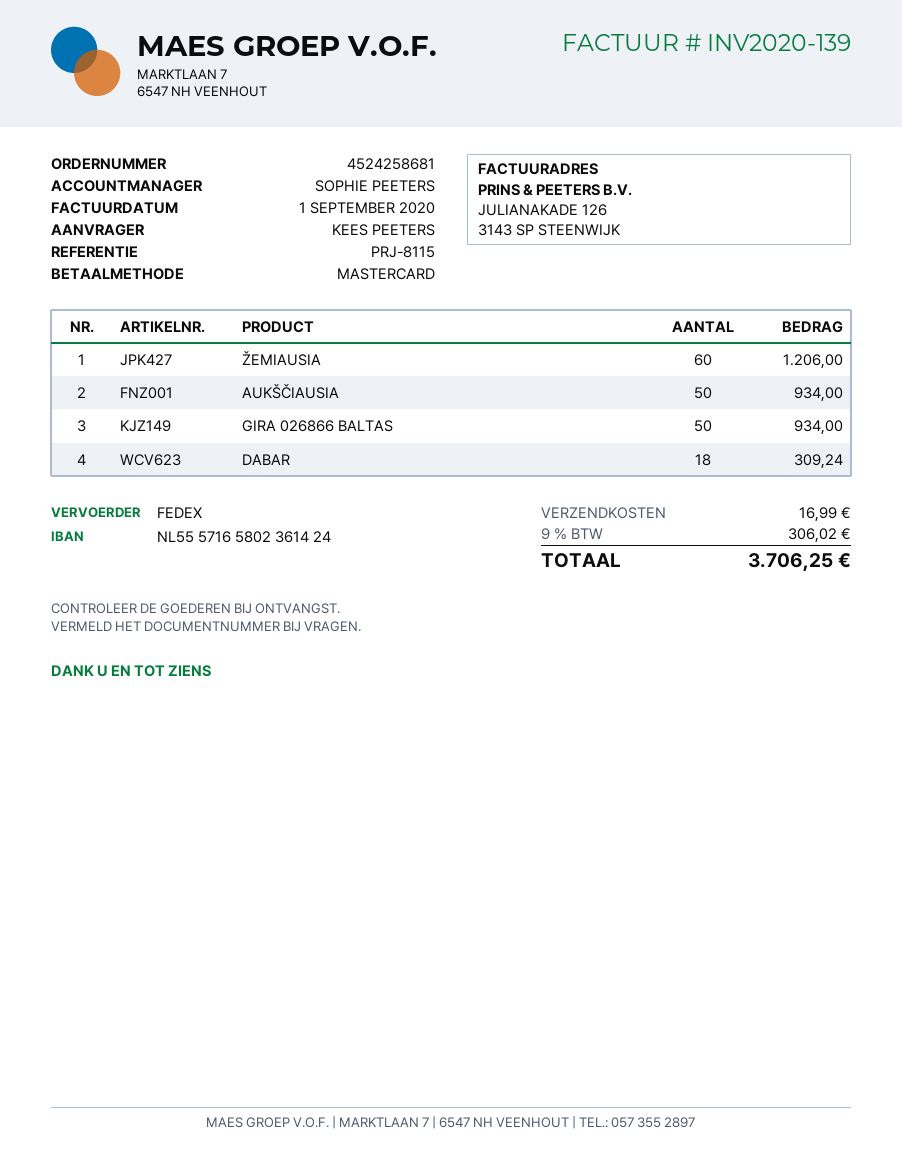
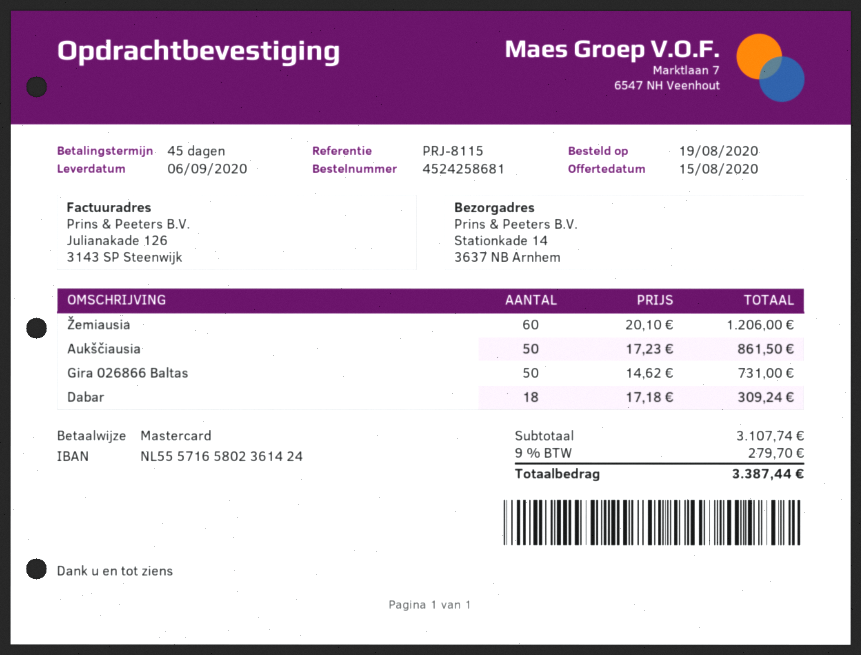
AUKŠČIAUSIA: 50 for 934.00 -> 50 for 861.50
GIRA 026866 BALTAS: 50 for 934.00 -> 50 for 731.00
shipping: 16.99 -> none
tax: 9% = 306.02 -> 9% = 279.70
total: 3706.25 -> 3387.44

